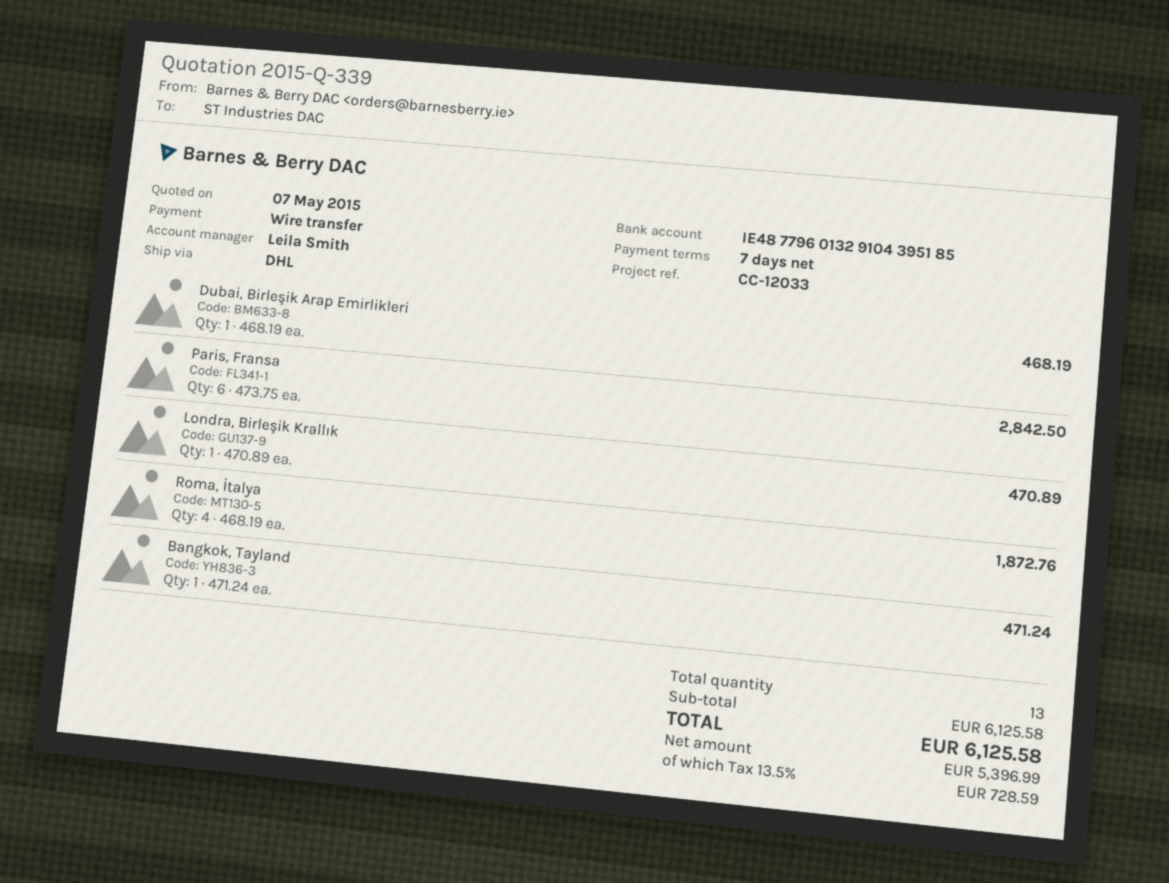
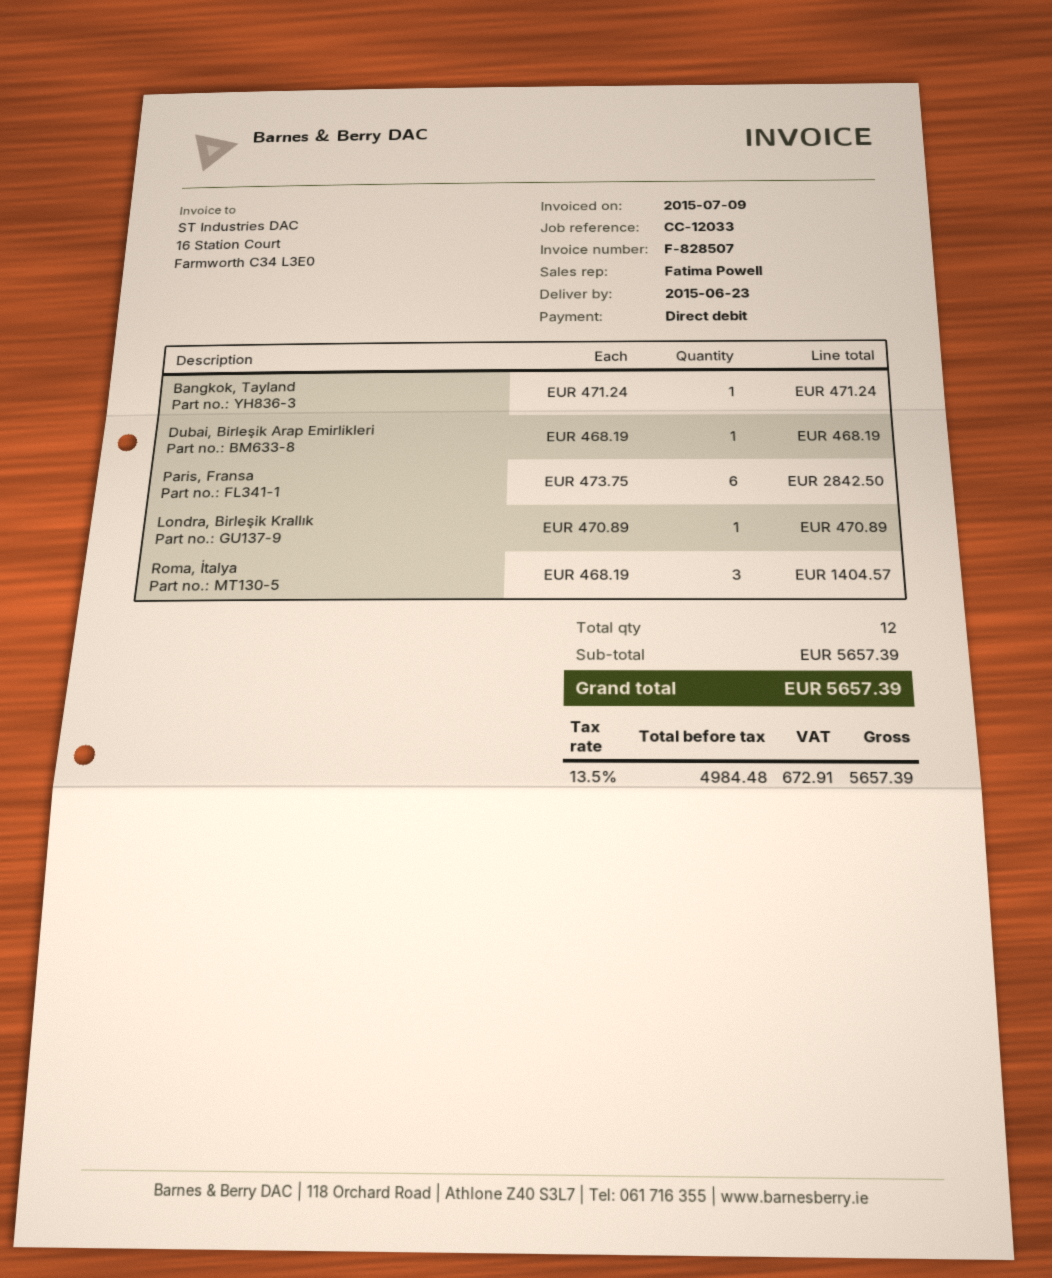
sales rep: Leila Smith -> Fatima Powell
payment method: bank transfer -> direct debit
Roma, İtalya: 4 x 468.19 = 1872.76 -> 3 x 468.19 = 1404.57
total quantity: 13 -> 12
subtotal: 6125.58 -> 5657.39
net: 5396.99 -> 4984.48
tax: 13.5% = 728.59 -> 13.5% = 672.91
total: 6125.58 -> 5657.39

